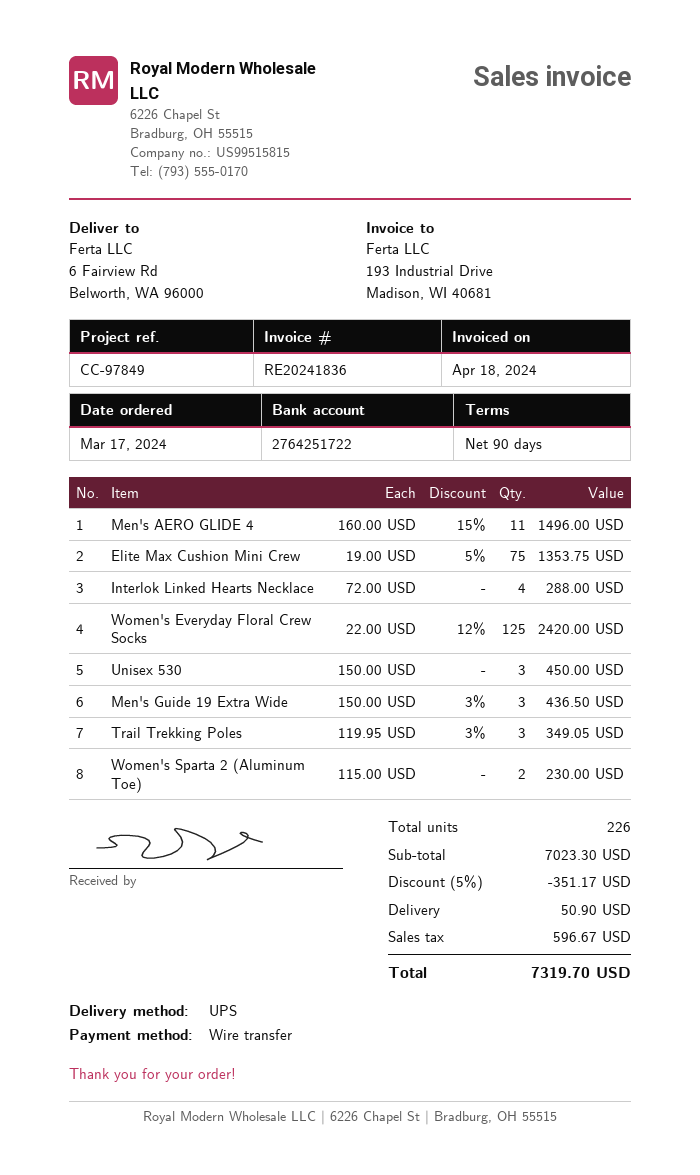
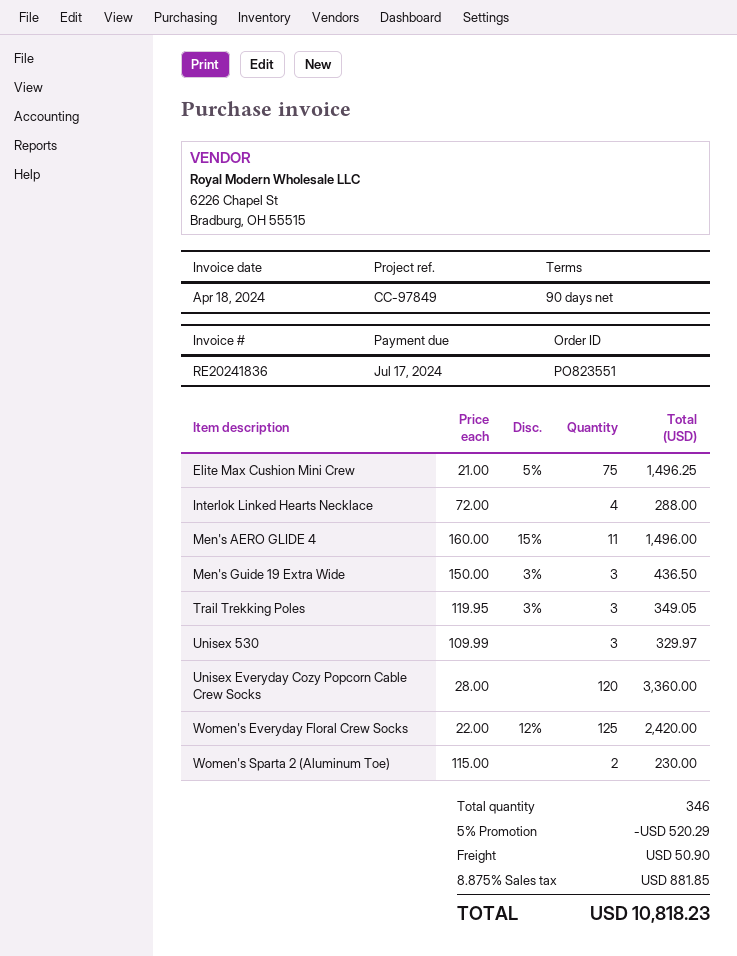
Elite Max Cushion Mini Crew: 75 x 19.00 - 5% = 1353.75 -> 75 x 21.00 - 5% = 1496.25
Unisex 530: 3 x 150.00 = 450.00 -> 3 x 109.99 = 329.97
Unisex Everyday Cozy Popcorn Cable Crew Socks: none -> 120 x 28.00 = 3360.00
total quantity: 226 -> 346
discount: 5% = 351.17 -> 5% = 520.29
tax: 596.67 -> 881.85
total: 7319.70 -> 10818.23

